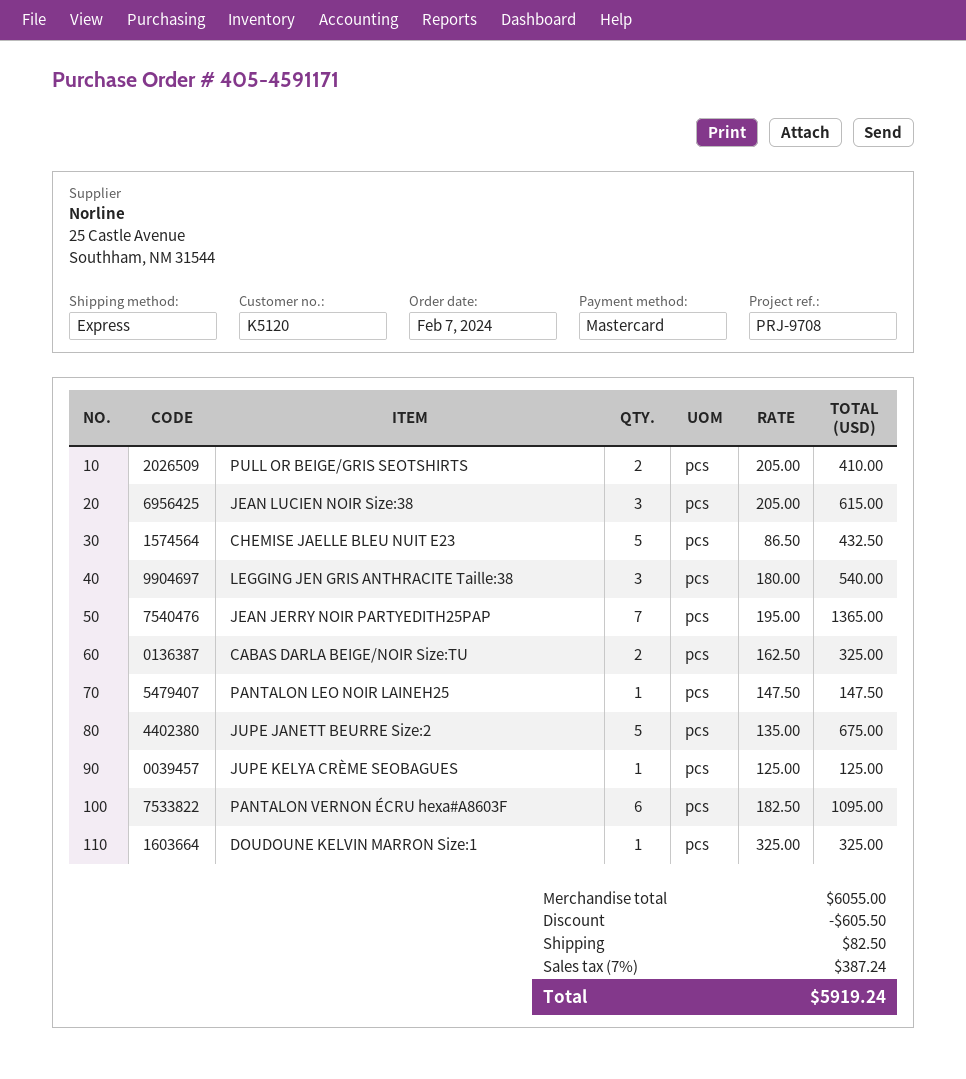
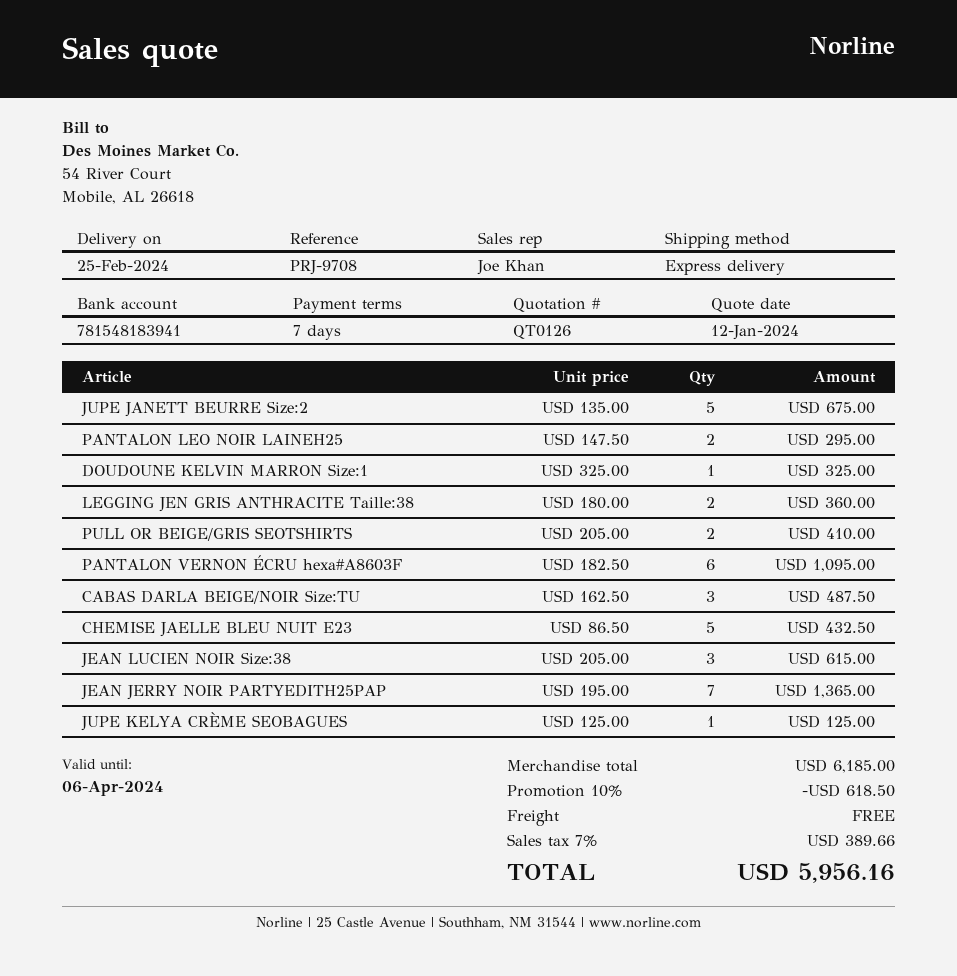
LEGGING JEN GRIS ANTHRACITE Taille:38: 3 x 180.00 = 540.00 -> 2 x 180.00 = 360.00
CABAS DARLA BEIGE/NOIR Size:TU: 2 x 162.50 = 325.00 -> 3 x 162.50 = 487.50
PANTALON LEO NOIR LAINEH25: 1 x 147.50 = 147.50 -> 2 x 147.50 = 295.00
subtotal: 6055.00 -> 6185.00
discount: 605.50 -> 618.50
shipping: 82.50 -> 0.00
tax: 7% = 387.24 -> 7% = 389.66
total: 5919.24 -> 5956.16

